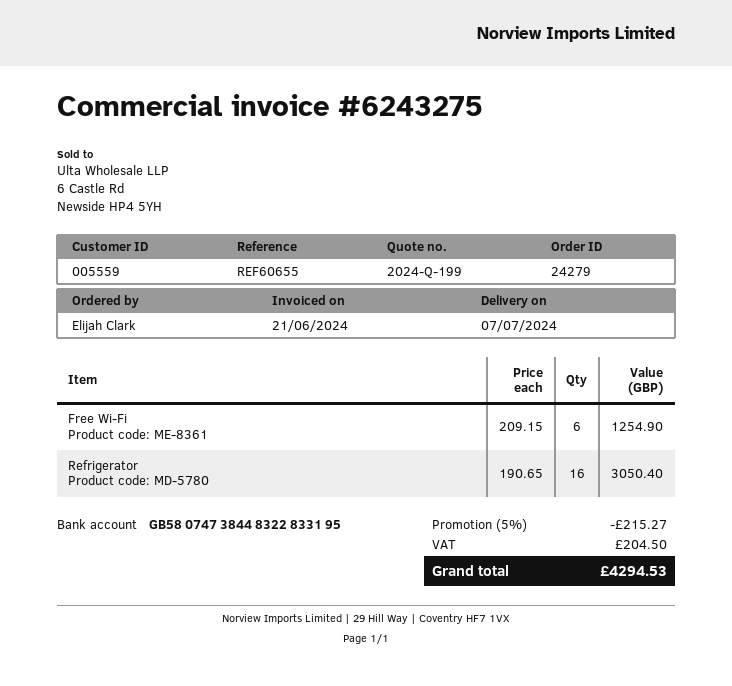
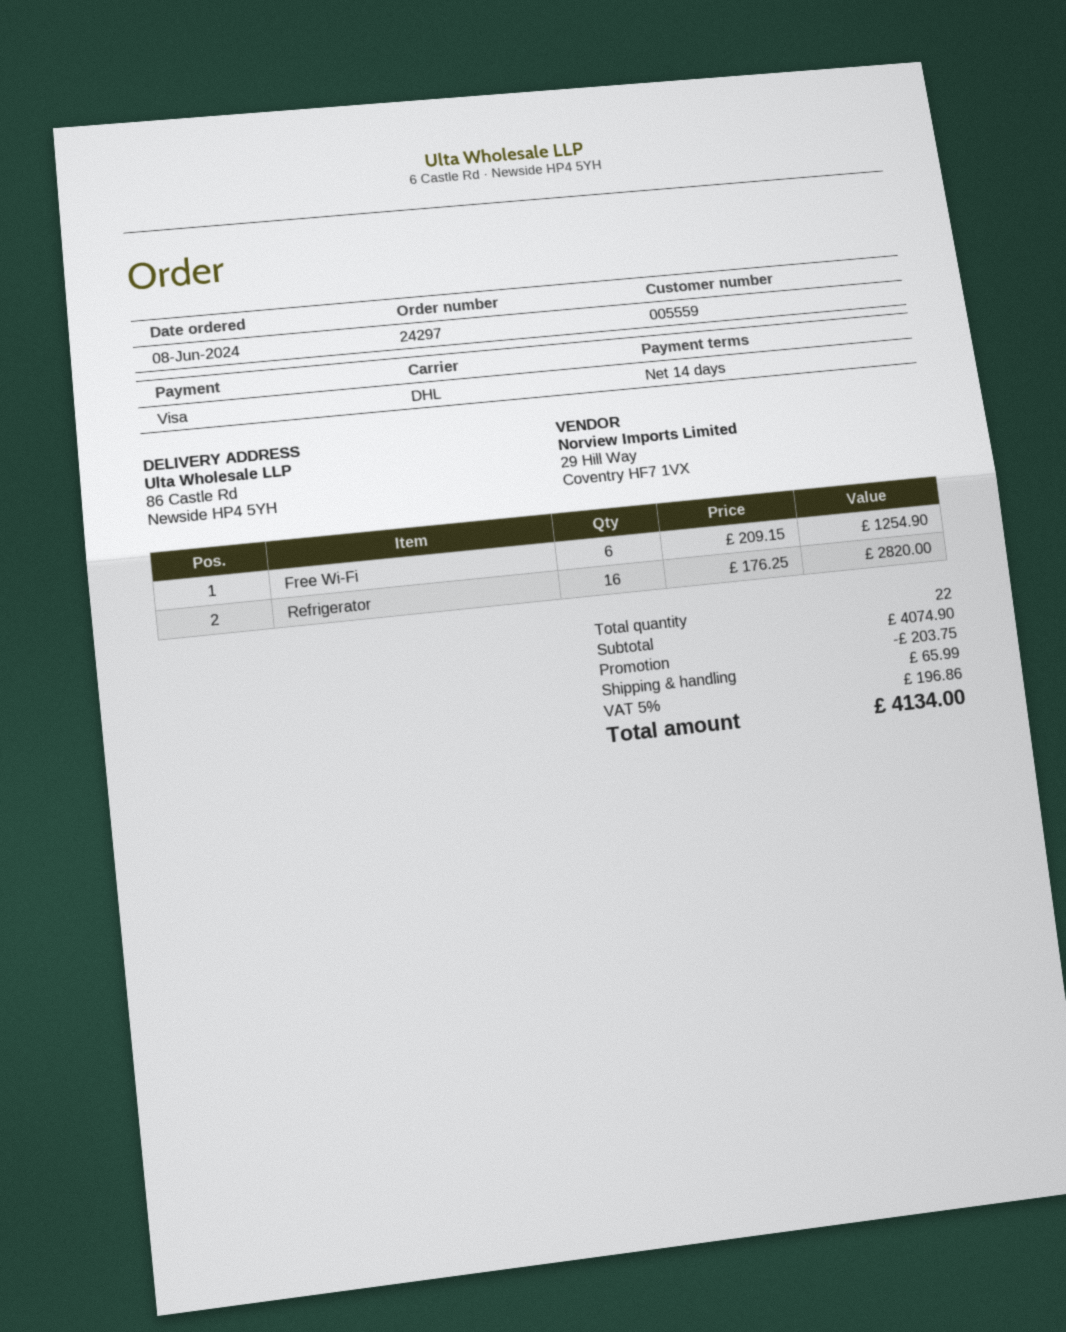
order number: 24279 -> 24297
Refrigerator: 16 x 190.65 = 3050.40 -> 16 x 176.25 = 2820.00
discount: 215.27 -> 203.75
shipping: none -> 65.99
tax: 204.50 -> 196.86
total: 4294.53 -> 4134.00

